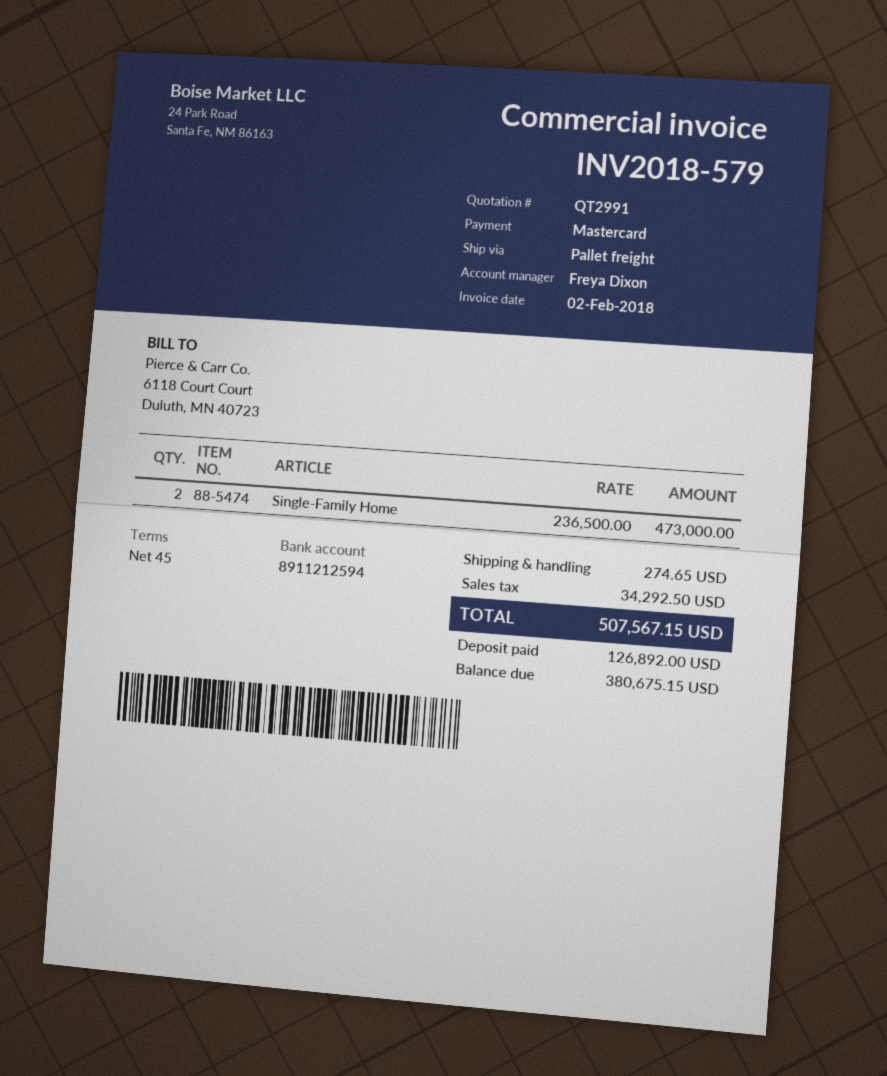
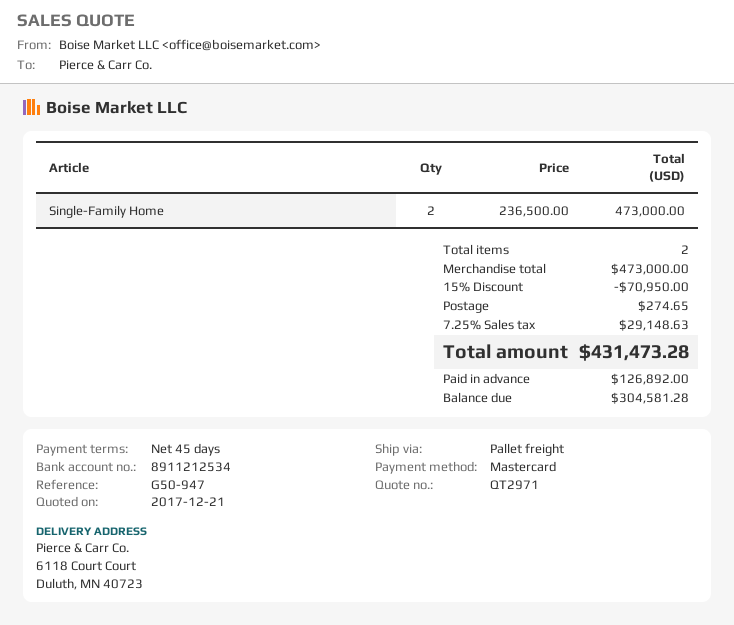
quote number: QT2991 -> QT2971
bank account: 8911212594 -> 8911212534
discount: none -> 15% = 70950.00
tax: 34292.50 -> 29148.63
total: 507567.15 -> 431473.28
balance: 380675.15 -> 304581.28

